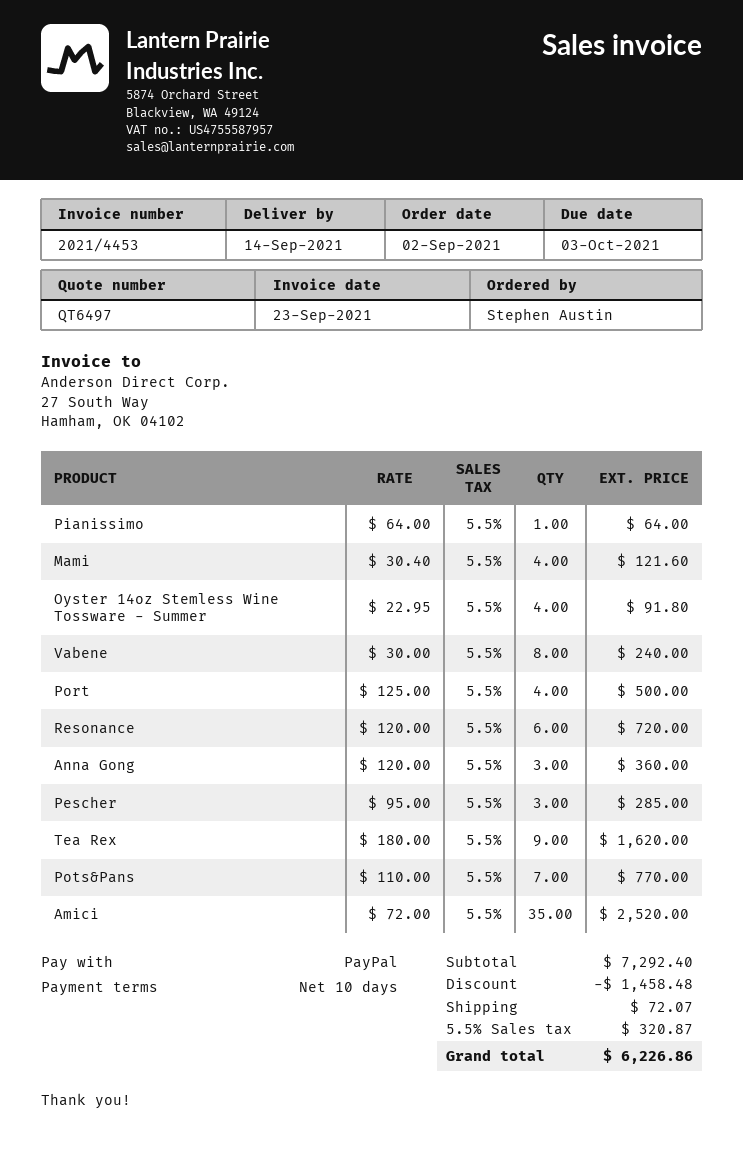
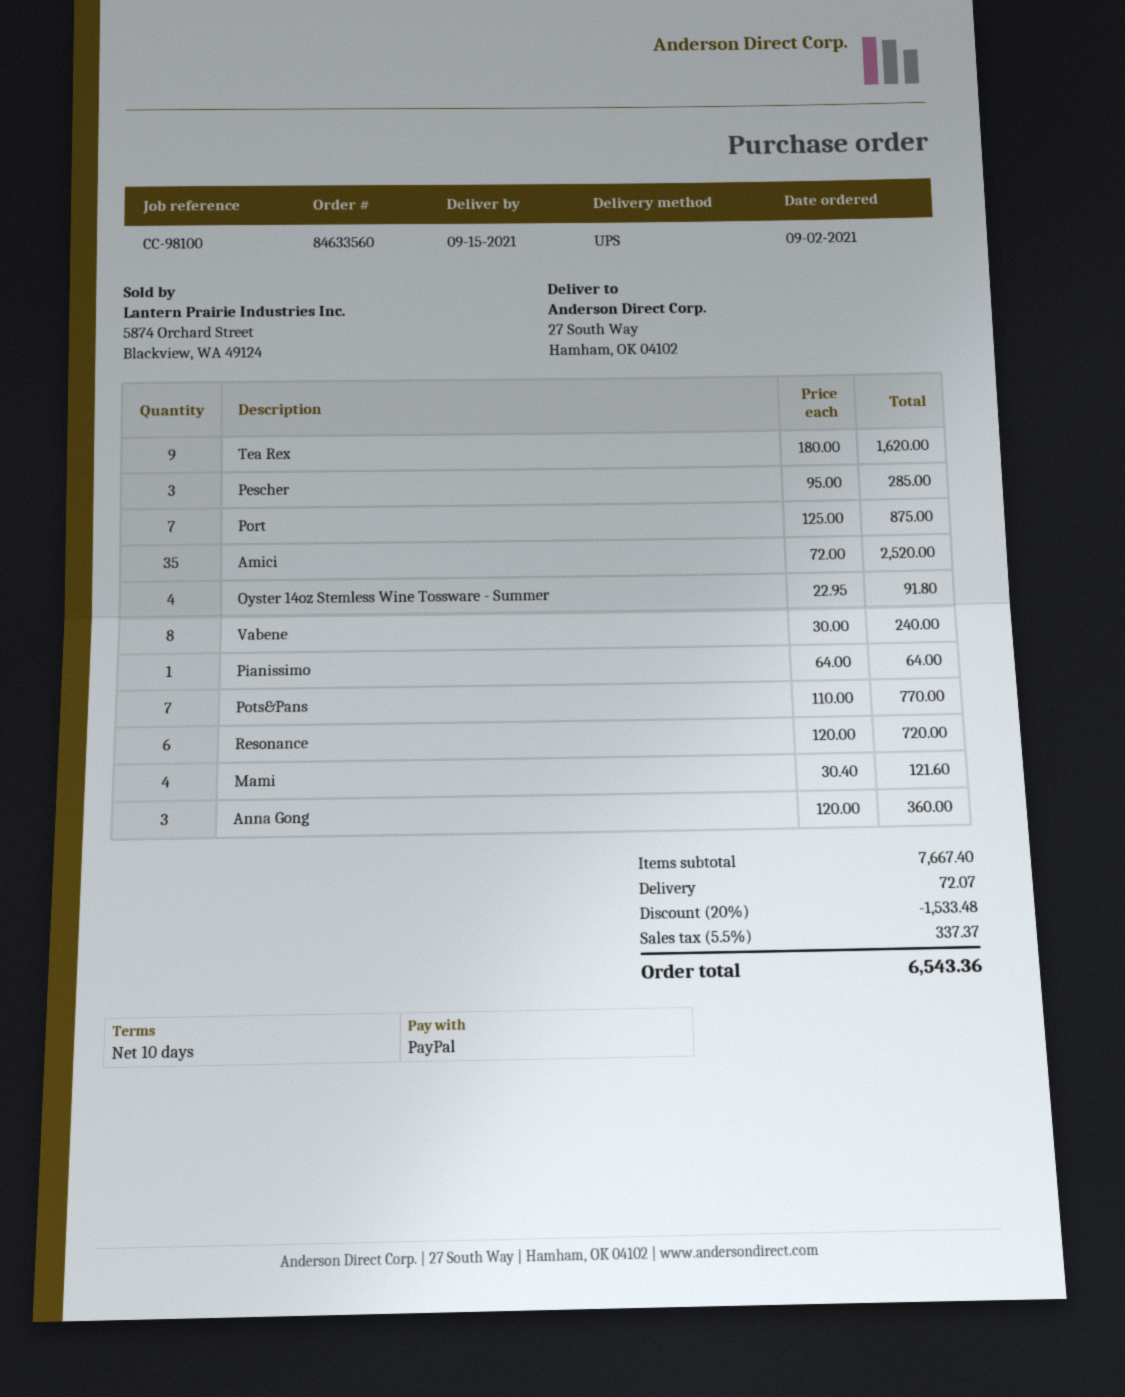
delivery date: 2021-09-14 -> 2021-09-15
Port: 4 x 125.00 = 500.00 -> 7 x 125.00 = 875.00
subtotal: 7292.40 -> 7667.40
discount: 1458.48 -> 1533.48
tax: 5.5% = 320.87 -> 5.5% = 337.37
total: 6226.86 -> 6543.36

